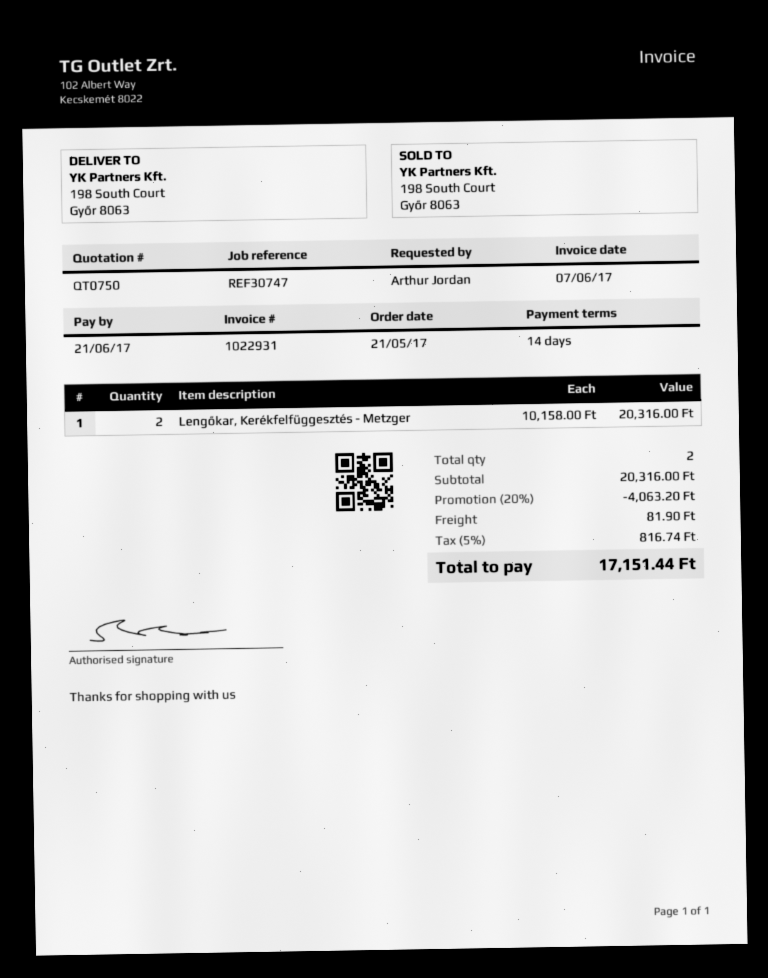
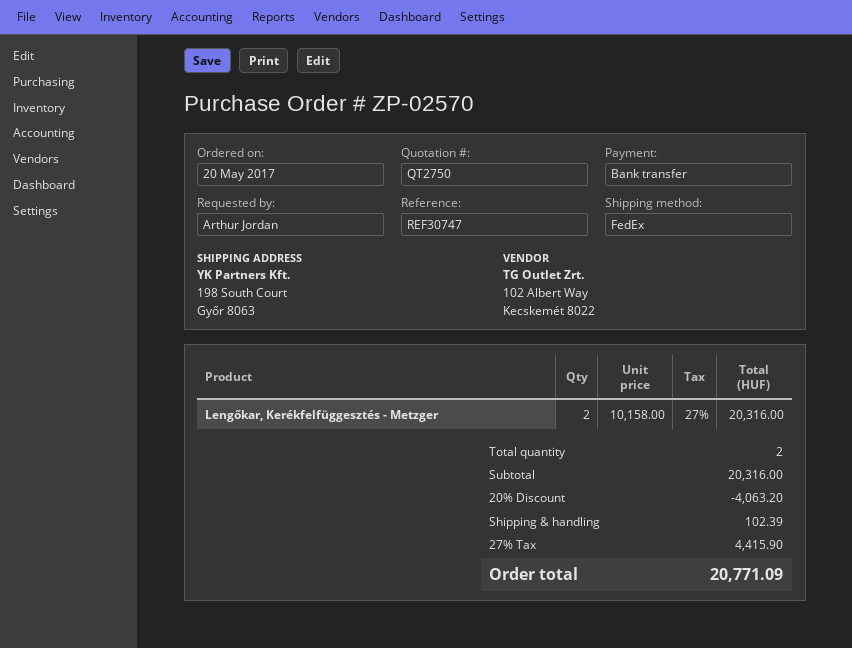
quote number: QT0750 -> QT2750
order date: 2017-05-21 -> 2017-05-20
shipping: 81.90 -> 102.39
tax: 5% = 816.74 -> 27% = 4415.90
total: 17151.44 -> 20771.09

